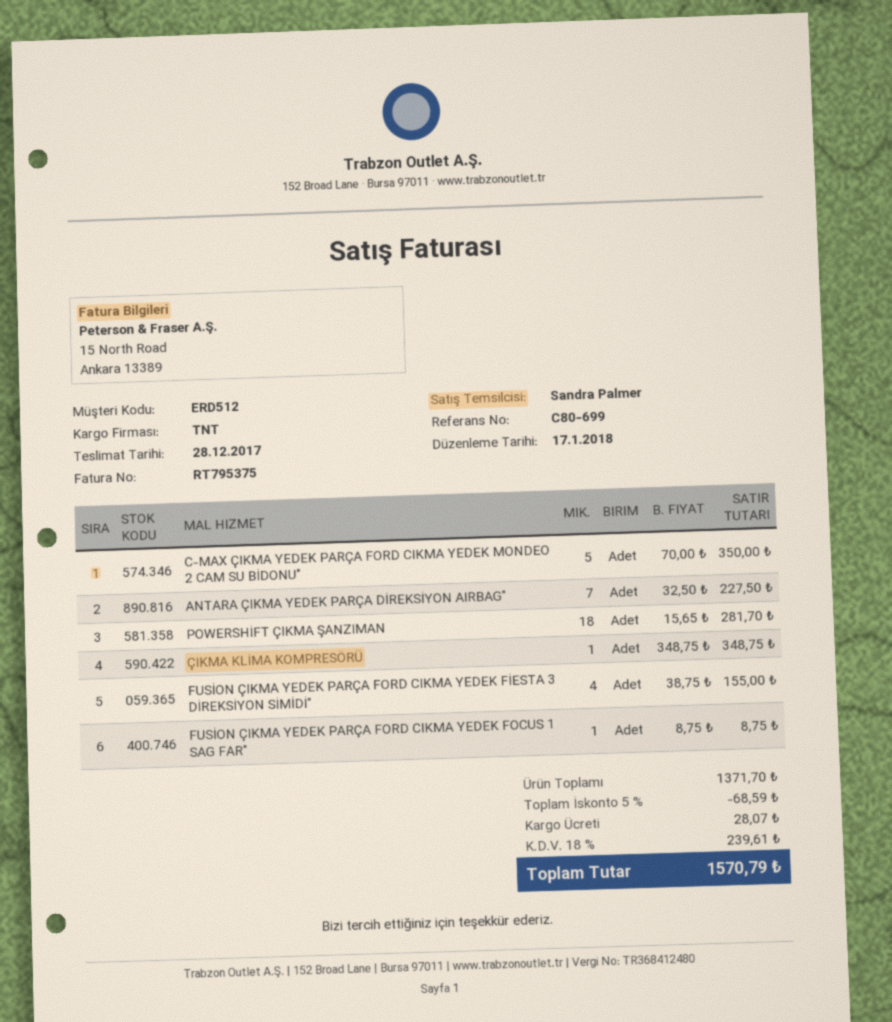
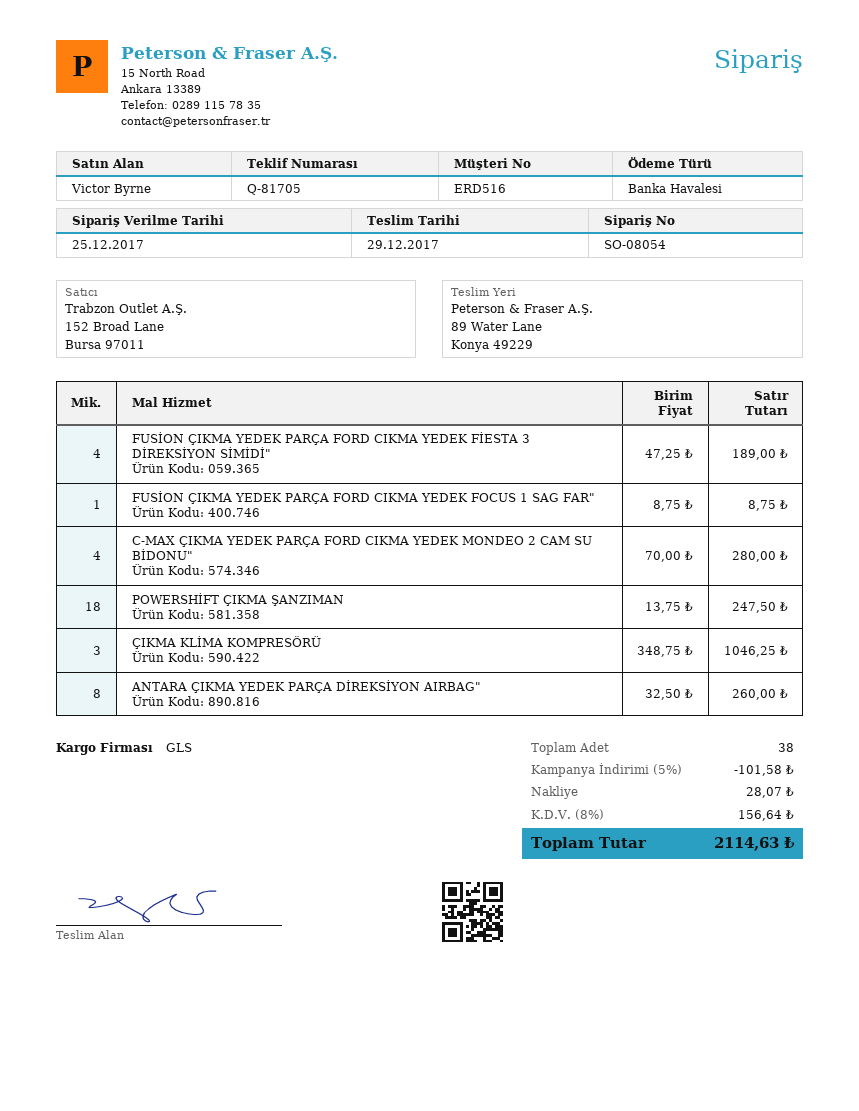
delivery date: 2017-12-28 -> 2017-12-29
customer number: ERD512 -> ERD516
shipping method: TNT -> GLS
C-MAX ÇIKMA YEDEK PARÇA FORD CIKMA YEDEK MONDEO 2 CAM SU BİDONU": 5 x 70.00 = 350.00 -> 4 x 70.00 = 280.00
ANTARA ÇIKMA YEDEK PARÇA DİREKSİYON AIRBAG": 7 x 32.50 = 227.50 -> 8 x 32.50 = 260.00
POWERSHİFT ÇIKMA ŞANZIMAN: 18 x 15.65 = 281.70 -> 18 x 13.75 = 247.50
ÇIKMA KLİMA KOMPRESÖRÜ: 1 x 348.75 = 348.75 -> 3 x 348.75 = 1046.25
FUSİON ÇIKMA YEDEK PARÇA FORD CIKMA YEDEK FİESTA 3 DİREKSİYON SİMİDİ": 4 x 38.75 = 155.00 -> 4 x 47.25 = 189.00
discount: 5% = 68.59 -> 5% = 101.58
tax: 18% = 239.61 -> 8% = 156.64
total: 1570.79 -> 2114.63

